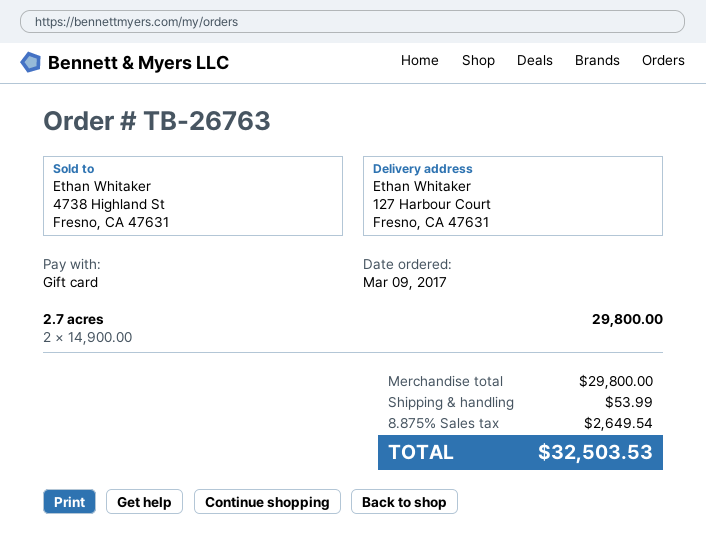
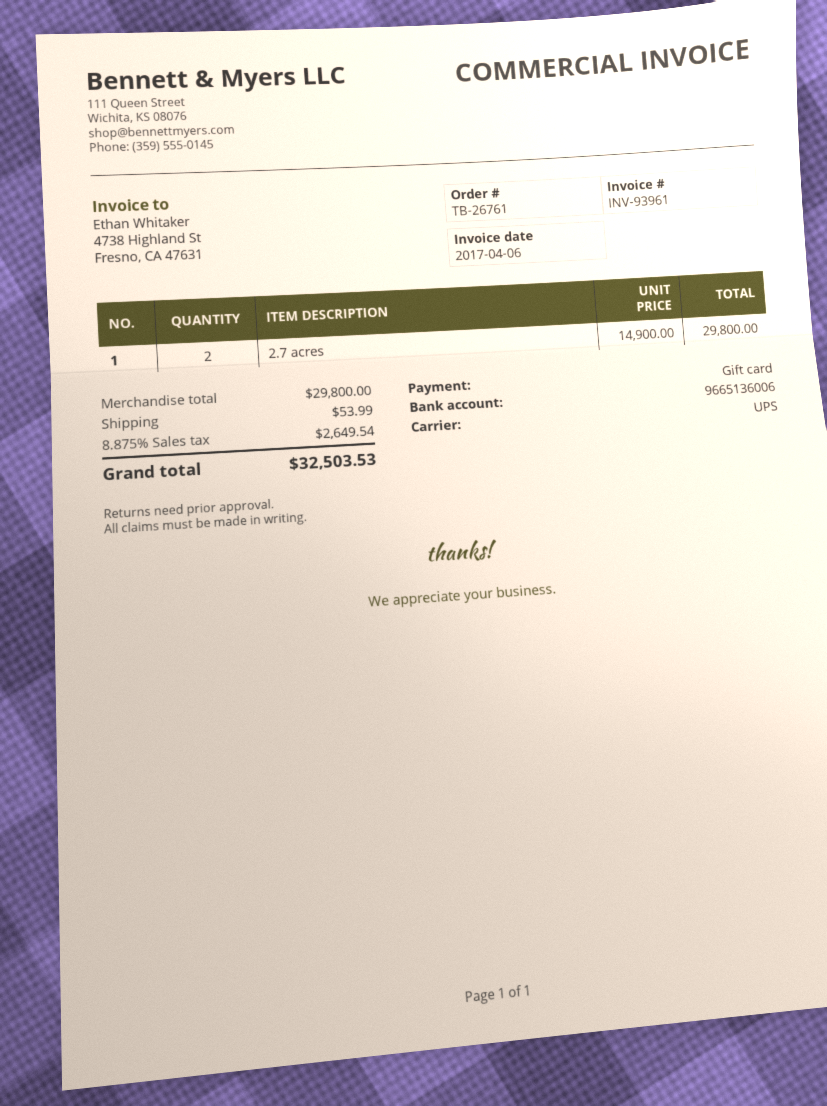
order number: TB-26763 -> TB-26761

